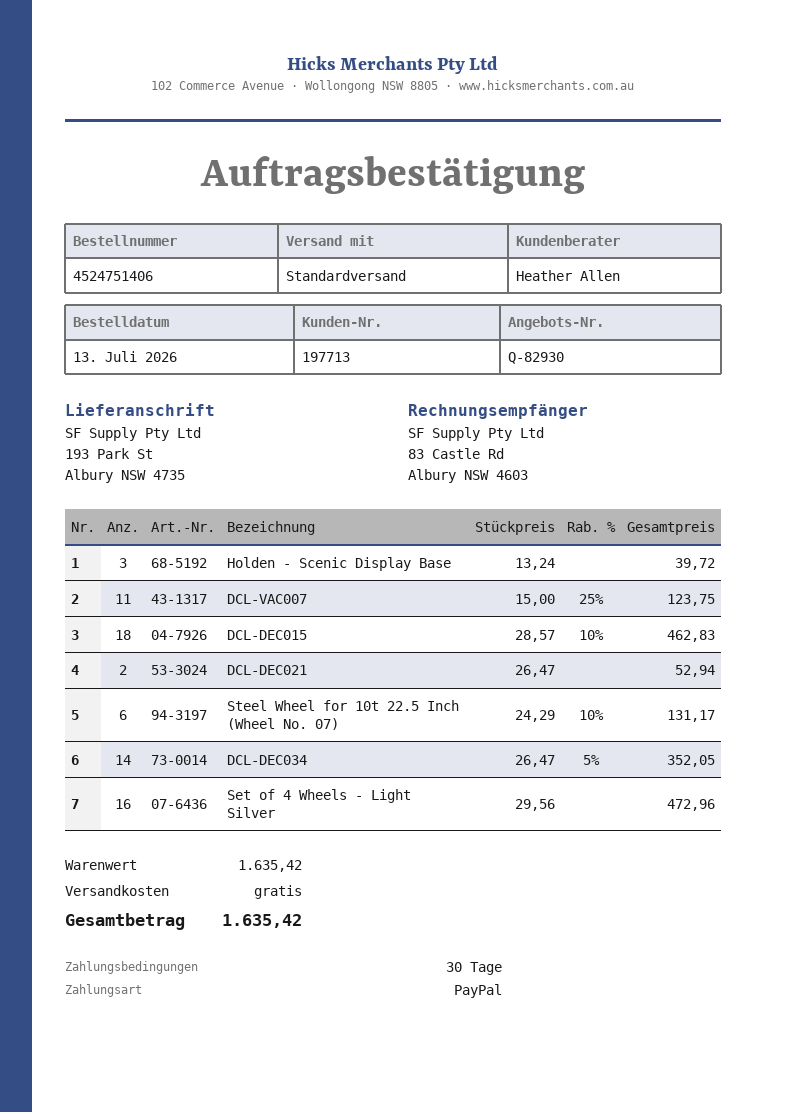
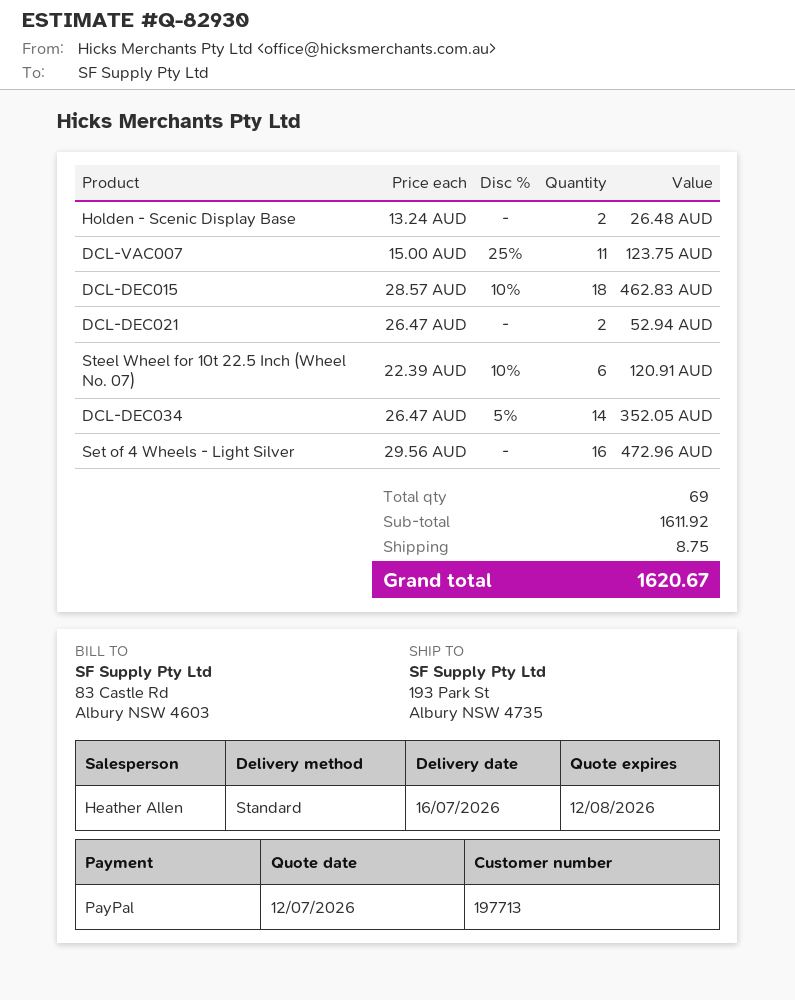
Holden - Scenic Display Base: 3 x 13.24 = 39.72 -> 2 x 13.24 = 26.48
Steel Wheel for 10t 22.5 Inch (Wheel No. 07): 6 x 24.29 - 10% = 131.17 -> 6 x 22.39 - 10% = 120.91
subtotal: 1635.42 -> 1611.92
shipping: 0.00 -> 8.75
total: 1635.42 -> 1620.67

